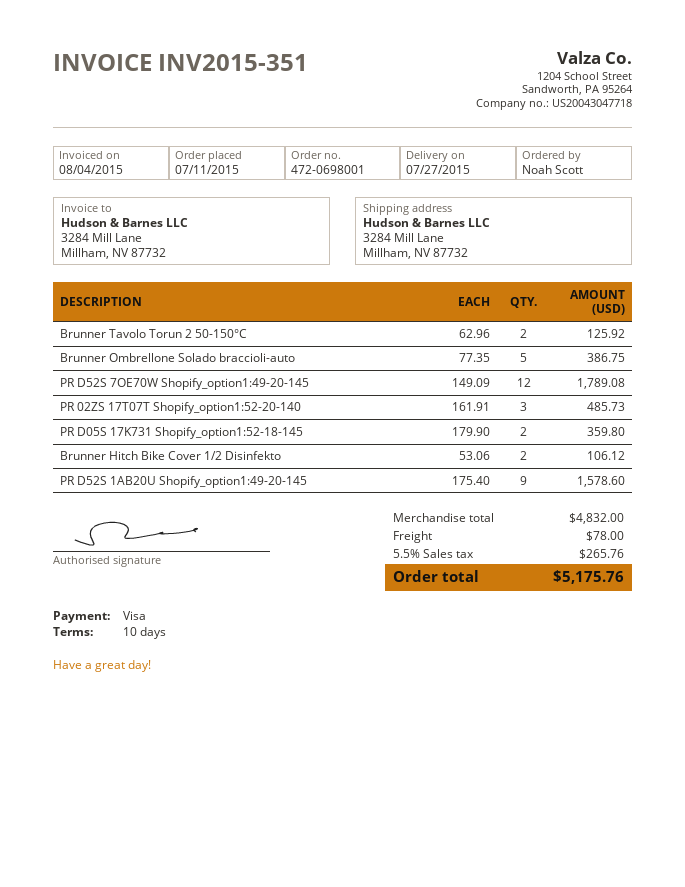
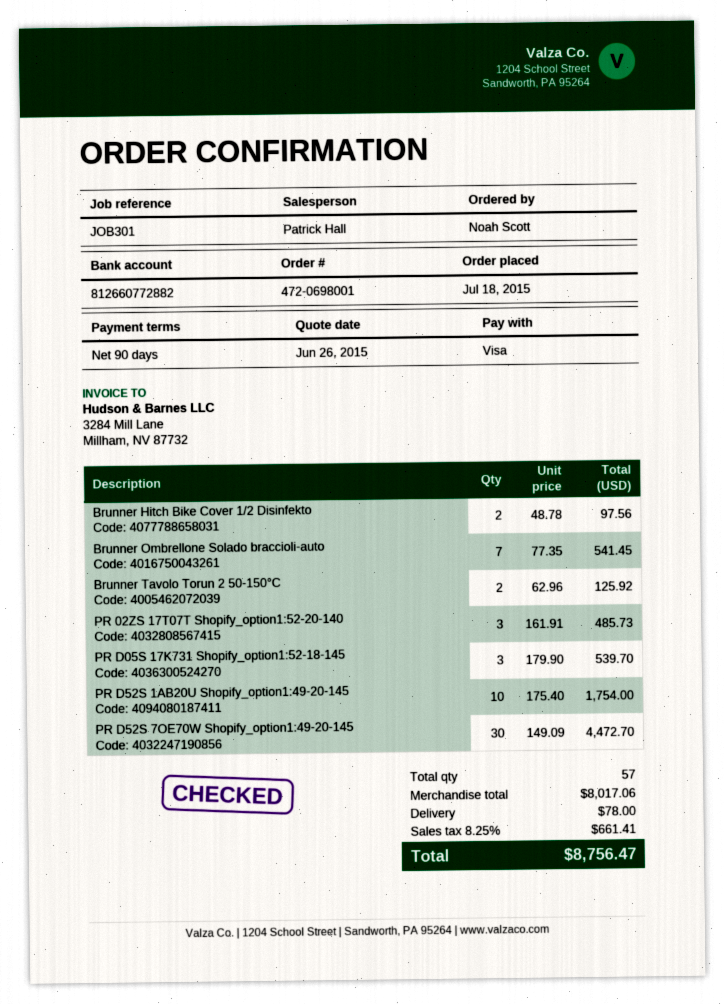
order date: 2015-07-11 -> 2015-07-18
payment terms: 10 days -> 90 days
Brunner Ombrellone Solado braccioli-auto: 5 x 77.35 = 386.75 -> 7 x 77.35 = 541.45
PR D52S 7OE70W Shopify_option1:49-20-145: 12 x 149.09 = 1789.08 -> 30 x 149.09 = 4472.70
PR D05S 17K731 Shopify_option1:52-18-145: 2 x 179.90 = 359.80 -> 3 x 179.90 = 539.70
Brunner Hitch Bike Cover 1/2 Disinfekto: 2 x 53.06 = 106.12 -> 2 x 48.78 = 97.56
PR D52S 1AB20U Shopify_option1:49-20-145: 9 x 175.40 = 1578.60 -> 10 x 175.40 = 1754.00
subtotal: 4832.00 -> 8017.06
tax: 5.5% = 265.76 -> 8.25% = 661.41
total: 5175.76 -> 8756.47

